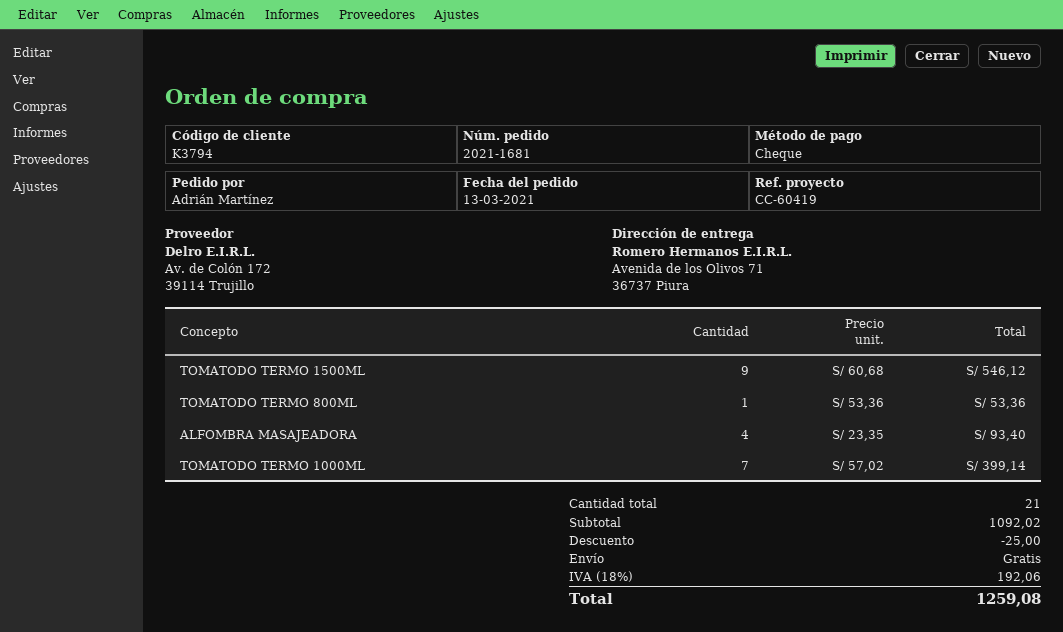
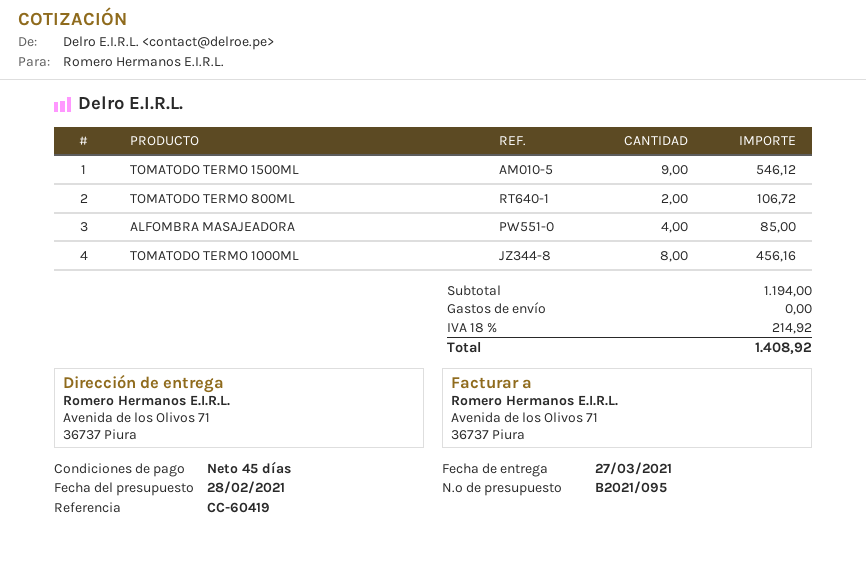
TOMATODO TERMO 800ML: 1 for 53.36 -> 2 for 106.72
ALFOMBRA MASAJEADORA: 4 for 93.40 -> 4 for 85.00
TOMATODO TERMO 1000ML: 7 for 399.14 -> 8 for 456.16
subtotal: 1092.02 -> 1194.00
discount: 25.00 -> none
tax: 18% = 192.06 -> 18% = 214.92
total: 1259.08 -> 1408.92

